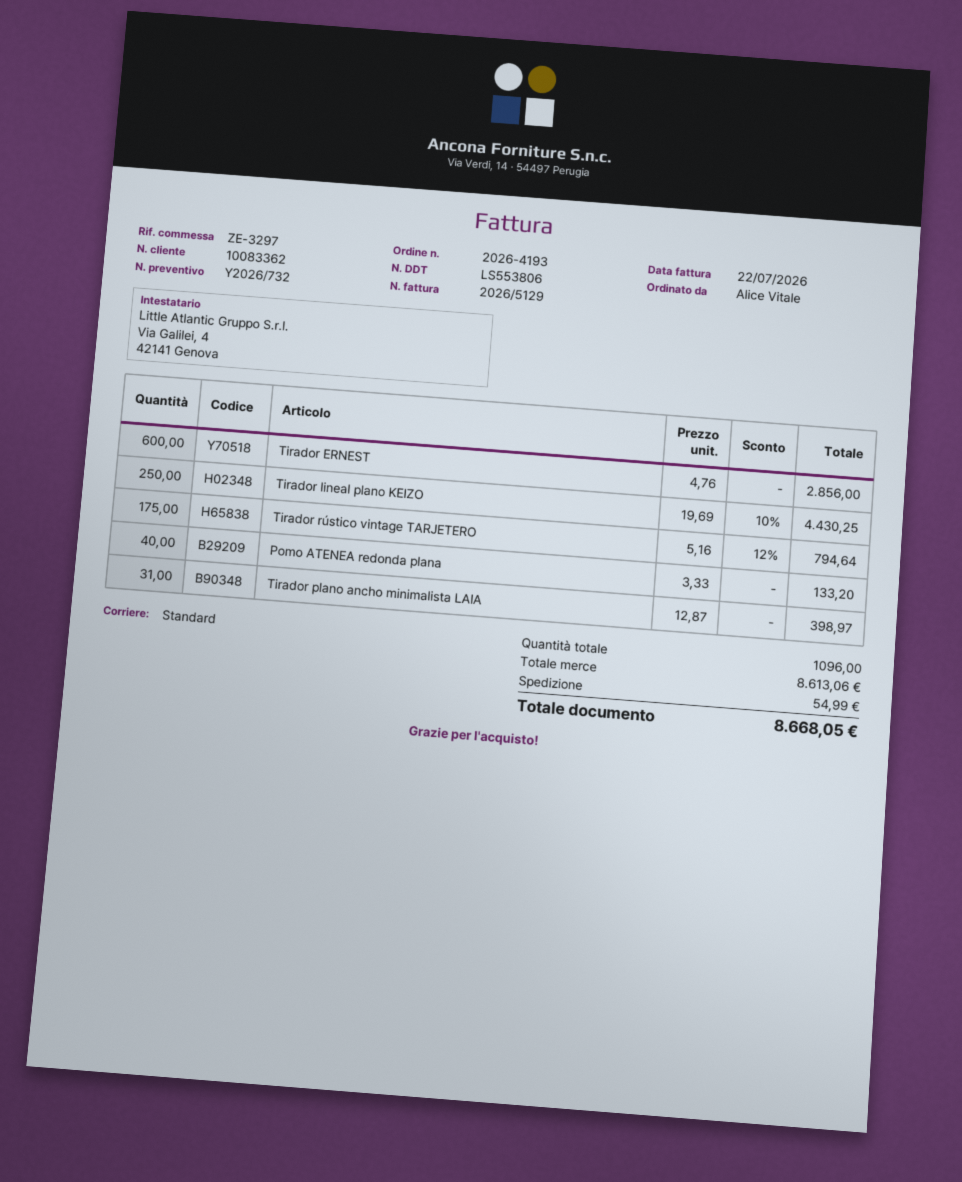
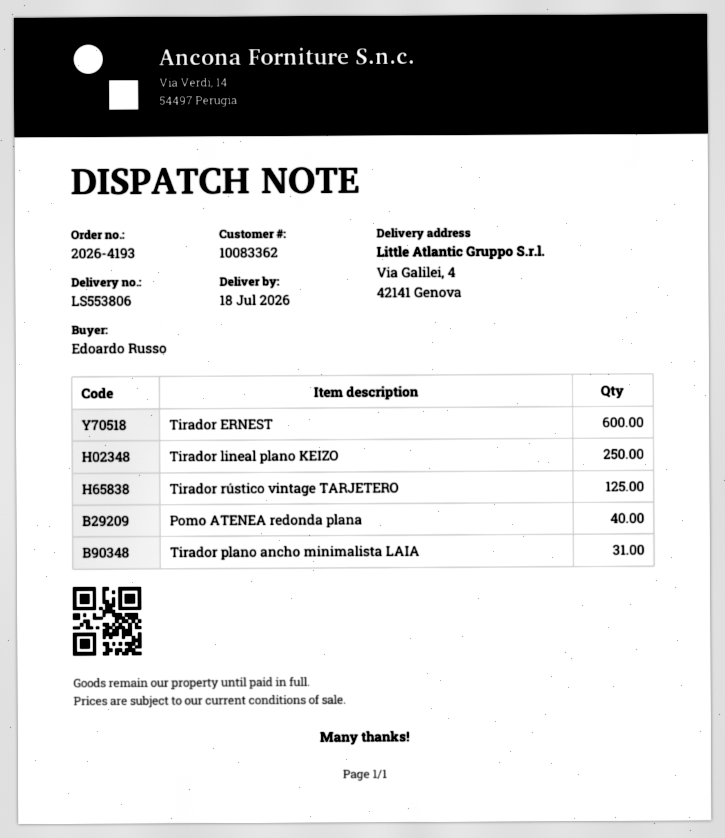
ordered by: Alice Vitale -> Edoardo Russo
Tirador rústico vintage TARJETERO: 175 -> 125

